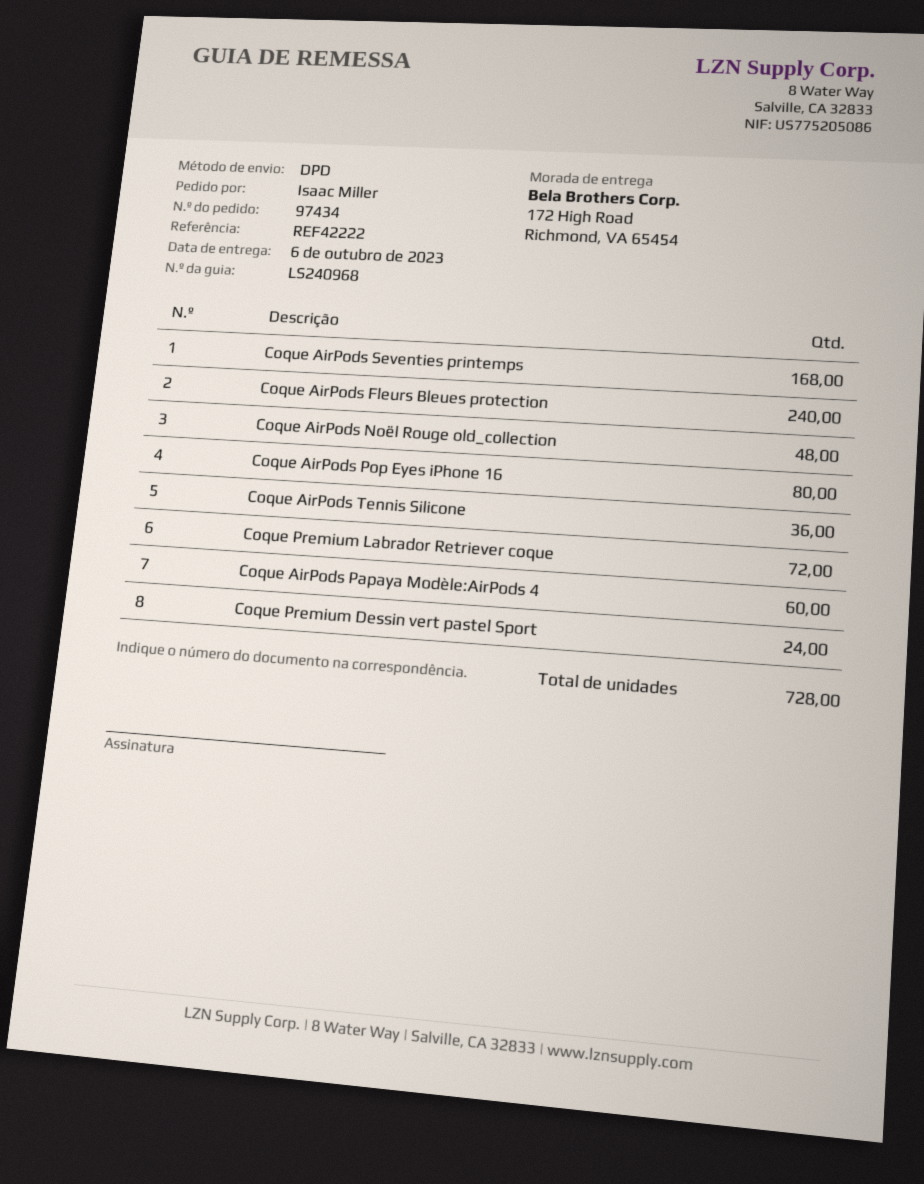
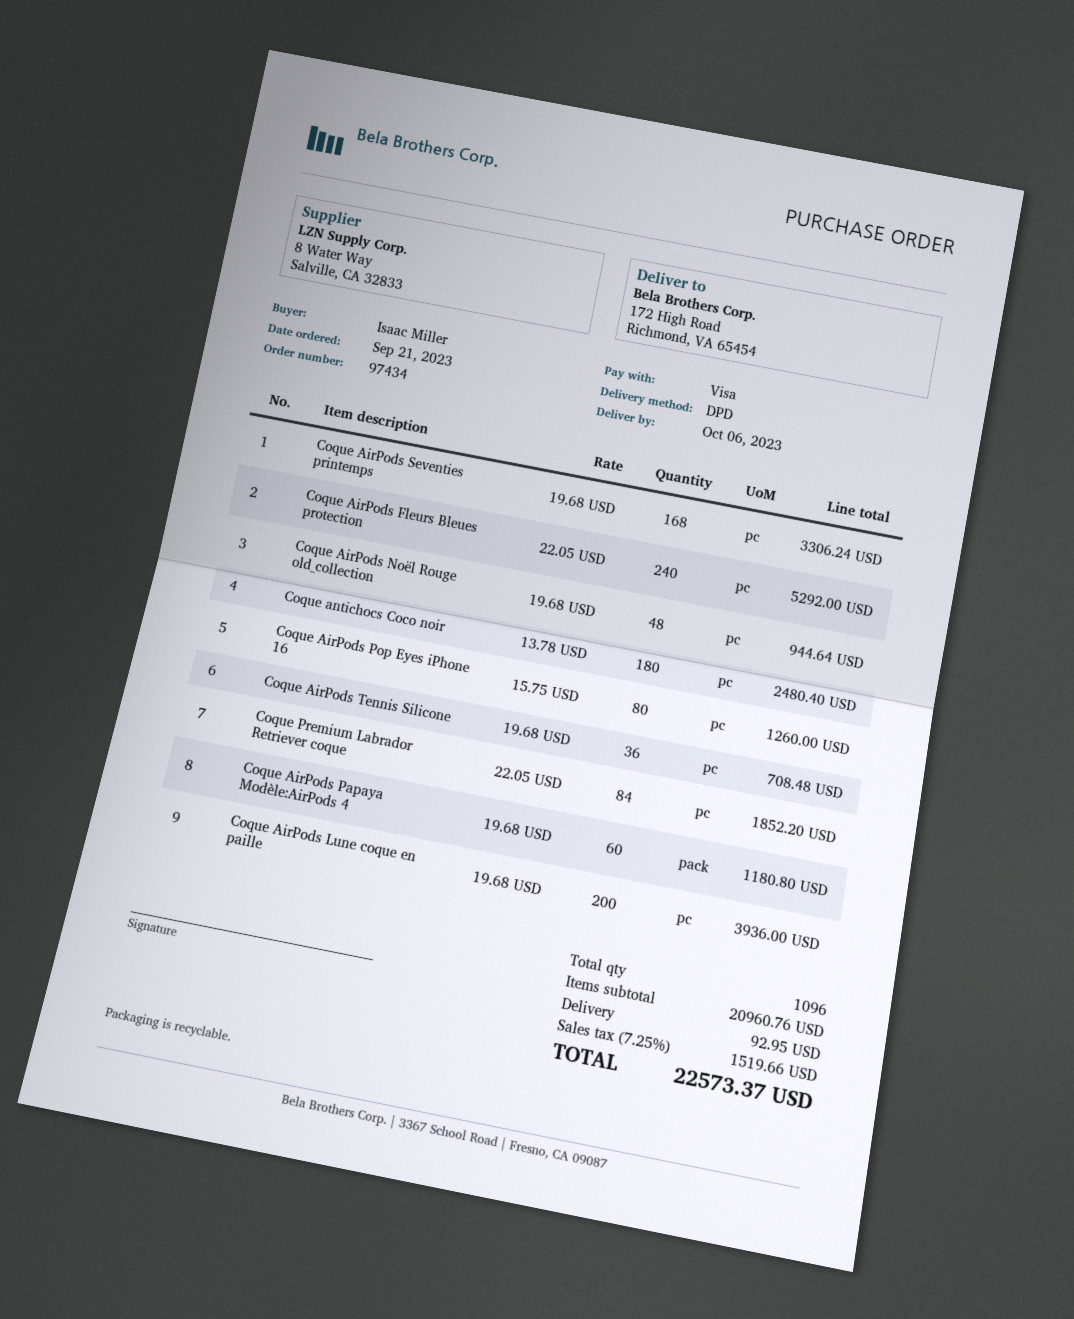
Coque Premium Labrador Retriever coque: 72 -> 84
Coque Premium Dessin vert pastel Sport: 24 -> none
Coque antichocs Coco noir: none -> 180
Coque AirPods Lune coque en paille: none -> 200
total quantity: 728 -> 1096

